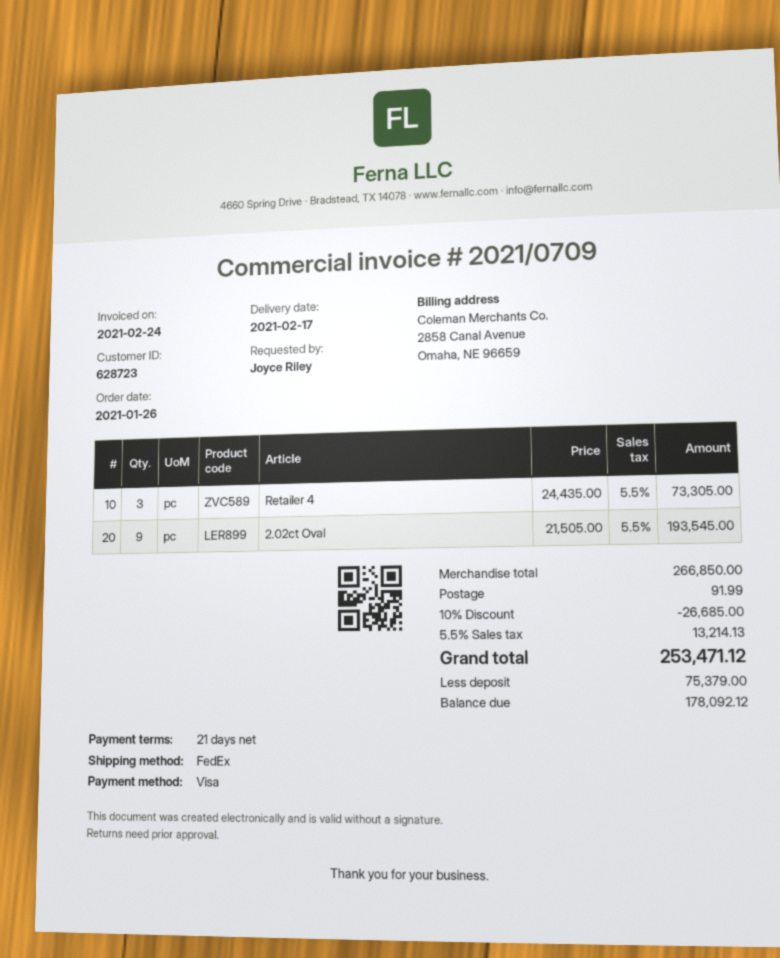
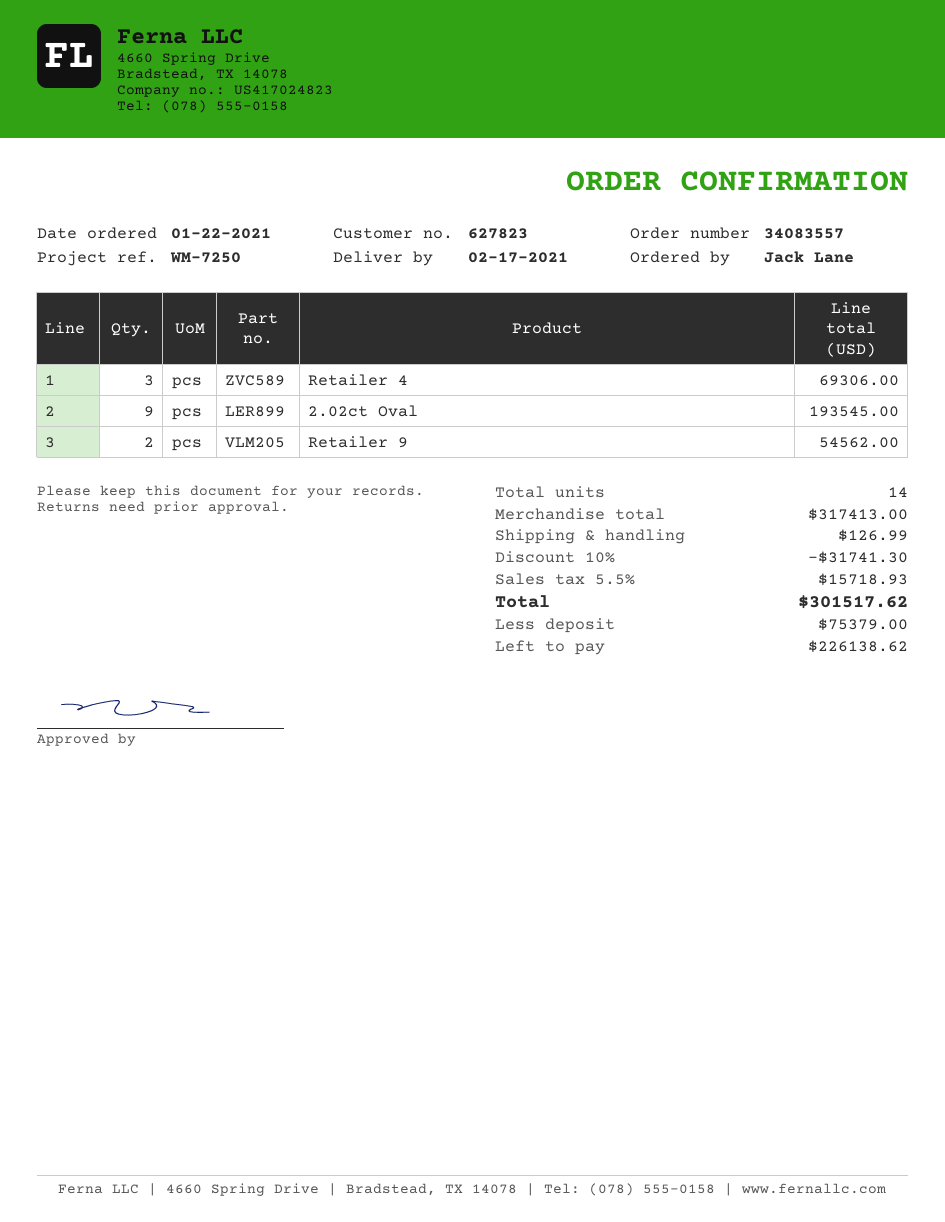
order date: 2021-01-26 -> 2021-01-22
customer number: 628723 -> 627823
ordered by: Joyce Riley -> Jack Lane
Retailer 4: 3 for 73305.00 -> 3 for 69306.00
Retailer 9: none -> 2 for 54562.00
subtotal: 266850.00 -> 317413.00
discount: 10% = 26685.00 -> 10% = 31741.30
shipping: 91.99 -> 126.99
tax: 5.5% = 13214.13 -> 5.5% = 15718.93
total: 253471.12 -> 301517.62
balance: 178092.12 -> 226138.62

